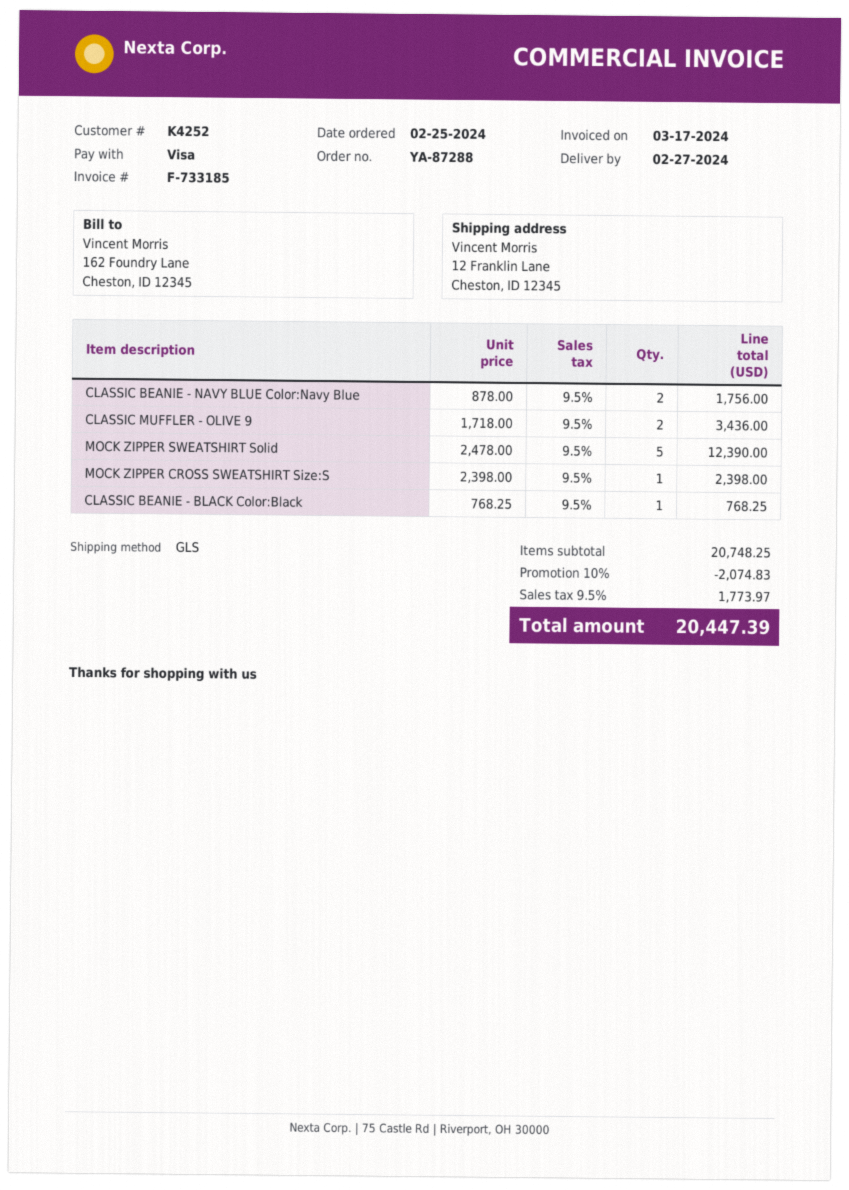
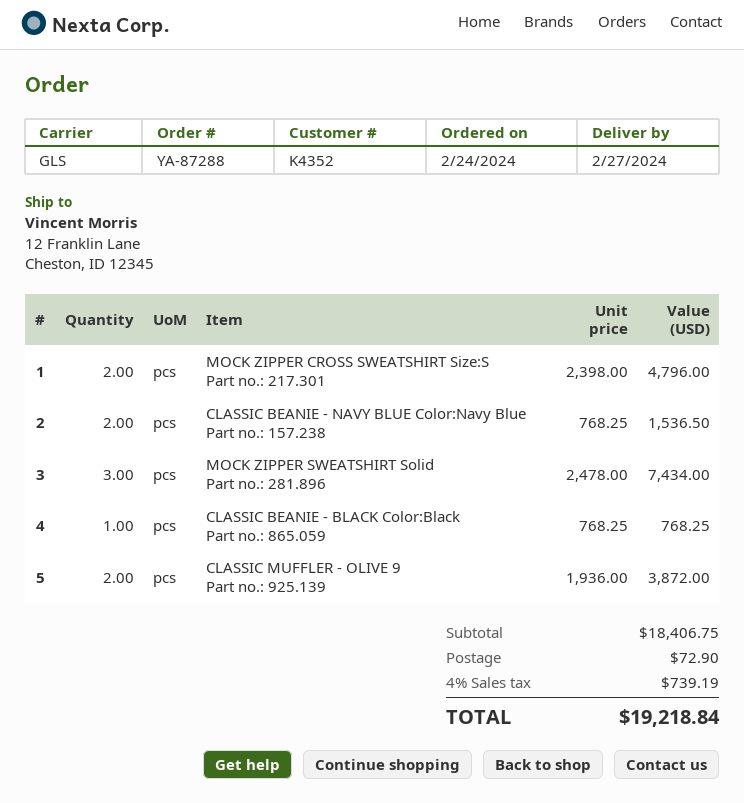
order date: 2024-02-25 -> 2024-02-24
customer number: K4252 -> K4352
CLASSIC BEANIE - NAVY BLUE Color:Navy Blue: 2 x 878.00 = 1756.00 -> 2 x 768.25 = 1536.50
CLASSIC MUFFLER - OLIVE 9: 2 x 1718.00 = 3436.00 -> 2 x 1936.00 = 3872.00
MOCK ZIPPER SWEATSHIRT Solid: 5 x 2478.00 = 12390.00 -> 3 x 2478.00 = 7434.00
MOCK ZIPPER CROSS SWEATSHIRT Size:S: 1 x 2398.00 = 2398.00 -> 2 x 2398.00 = 4796.00
subtotal: 20748.25 -> 18406.75
discount: 10% = 2074.83 -> none
shipping: none -> 72.90
tax: 9.5% = 1773.97 -> 4% = 739.19
total: 20447.39 -> 19218.84

